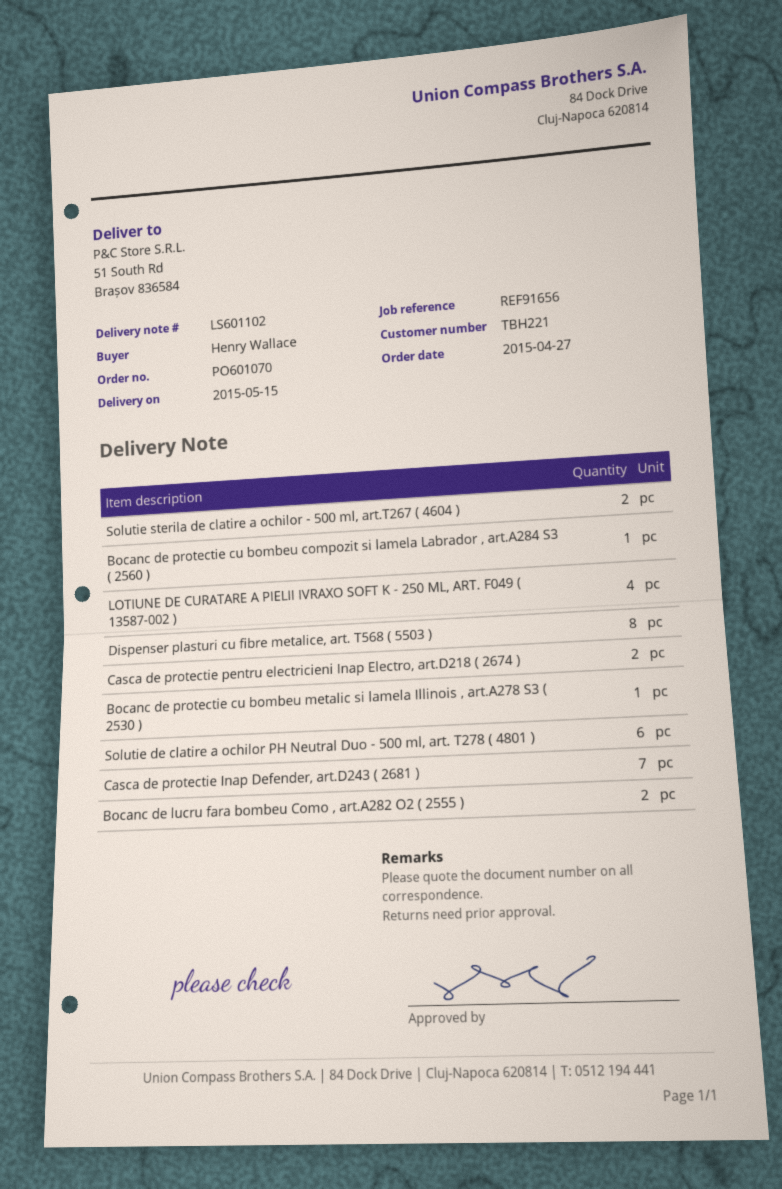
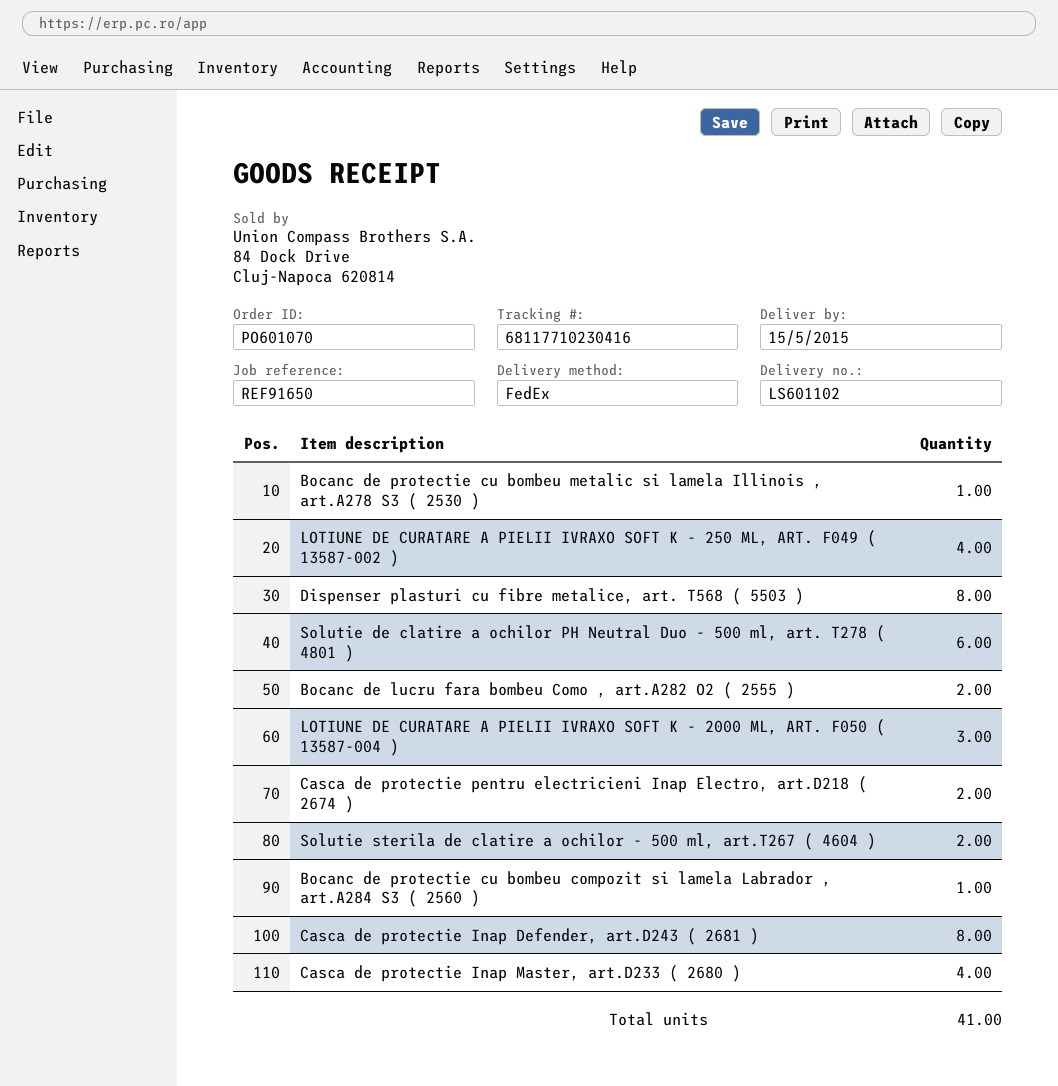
reference: REF91656 -> REF91650
Casca de protectie Inap Defender, art.D243 ( 2681 ): 7 -> 8
LOTIUNE DE CURATARE A PIELII IVRAXO SOFT K - 2000 ML, ART. F050 ( 13587-004 ): none -> 3
Casca de protectie Inap Master, art.D233 ( 2680 ): none -> 4

